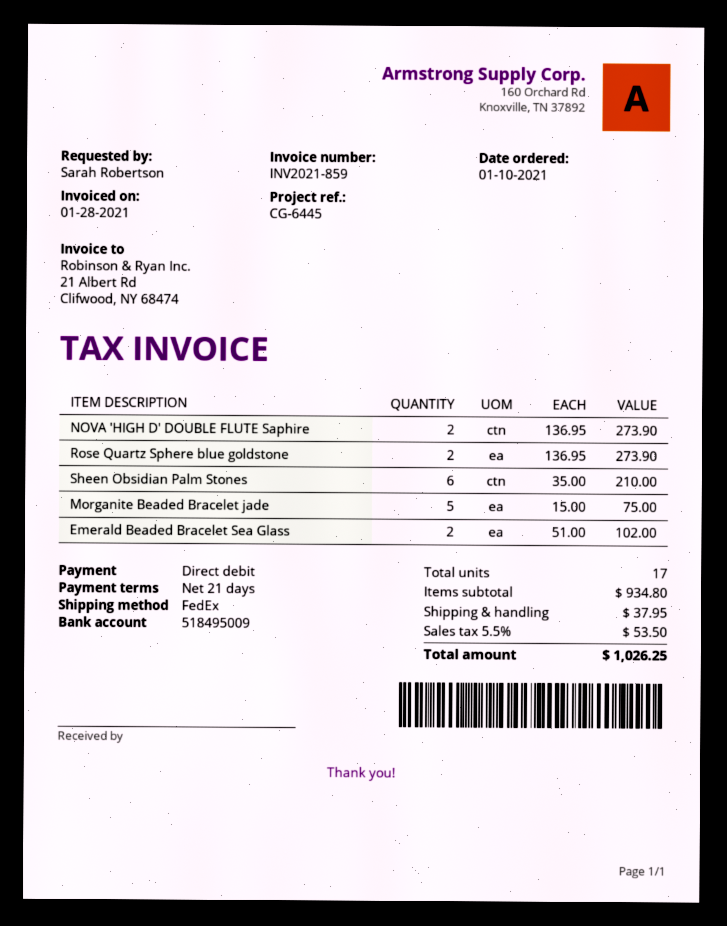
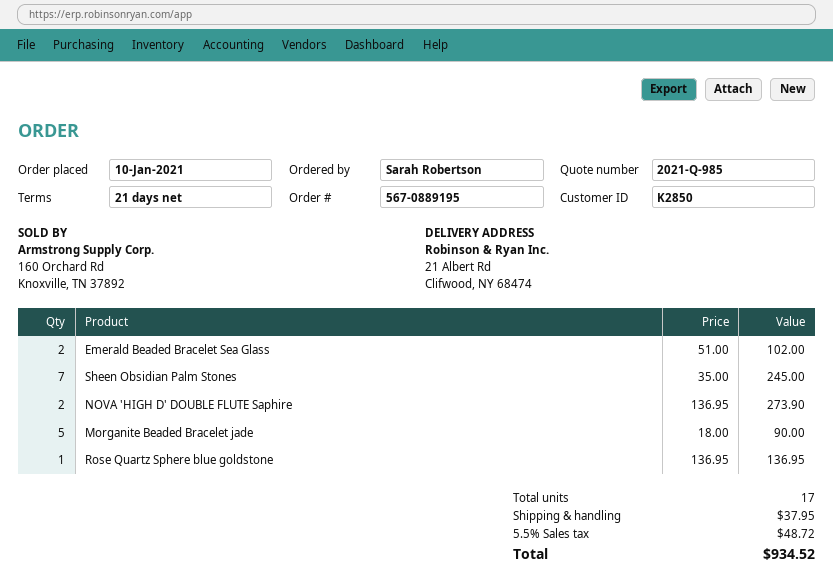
Rose Quartz Sphere blue goldstone: 2 x 136.95 = 273.90 -> 1 x 136.95 = 136.95
Sheen Obsidian Palm Stones: 6 x 35.00 = 210.00 -> 7 x 35.00 = 245.00
Morganite Beaded Bracelet jade: 5 x 15.00 = 75.00 -> 5 x 18.00 = 90.00
tax: 5.5% = 53.50 -> 5.5% = 48.72
total: 1026.25 -> 934.52

